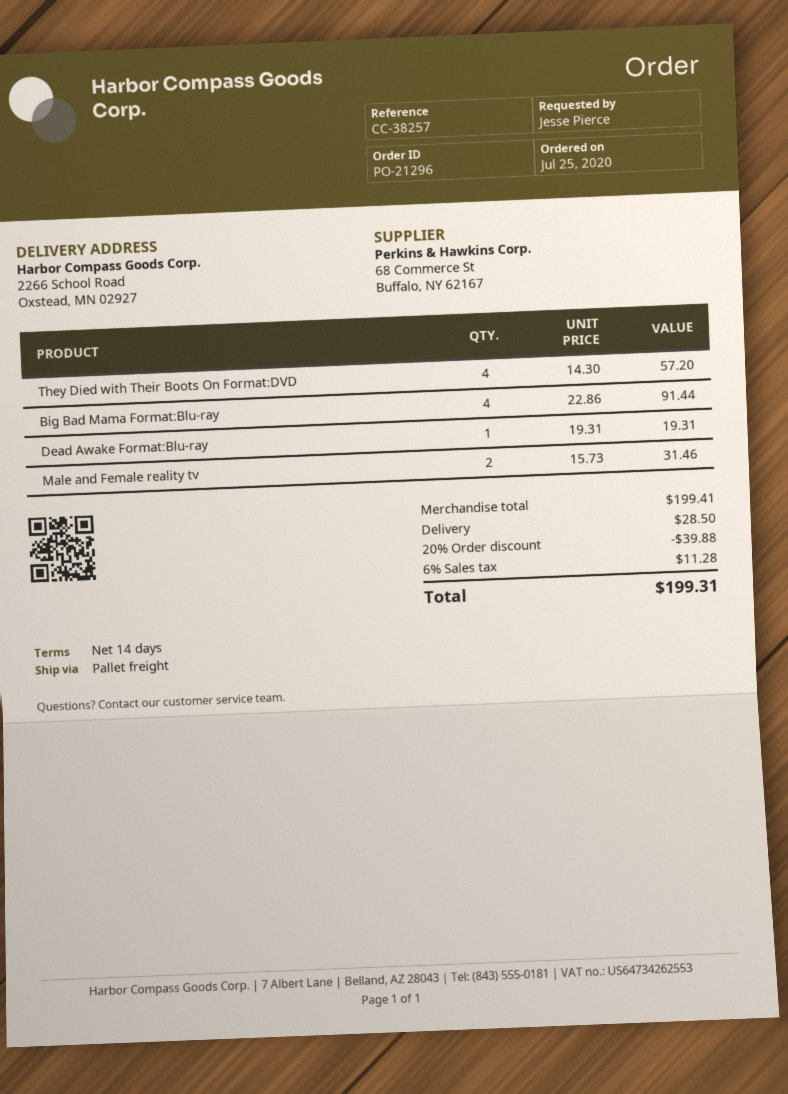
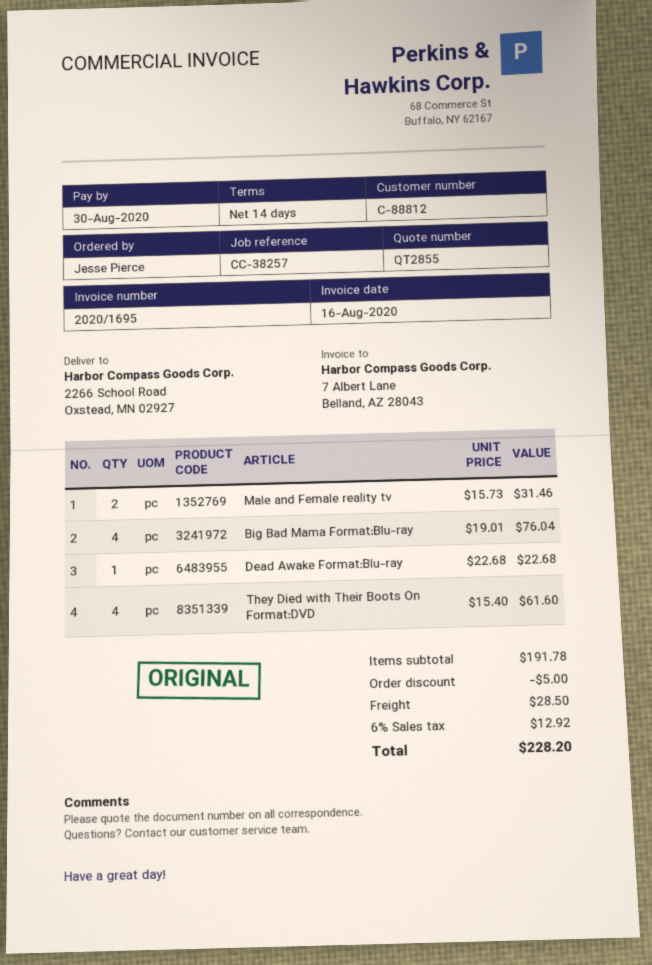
They Died with Their Boots On Format:DVD: 4 x 14.30 = 57.20 -> 4 x 15.40 = 61.60
Big Bad Mama Format:Blu-ray: 4 x 22.86 = 91.44 -> 4 x 19.01 = 76.04
Dead Awake Format:Blu-ray: 1 x 19.31 = 19.31 -> 1 x 22.68 = 22.68
subtotal: 199.41 -> 191.78
discount: 39.88 -> 5.00
tax: 6% = 11.28 -> 6% = 12.92
total: 199.31 -> 228.20

